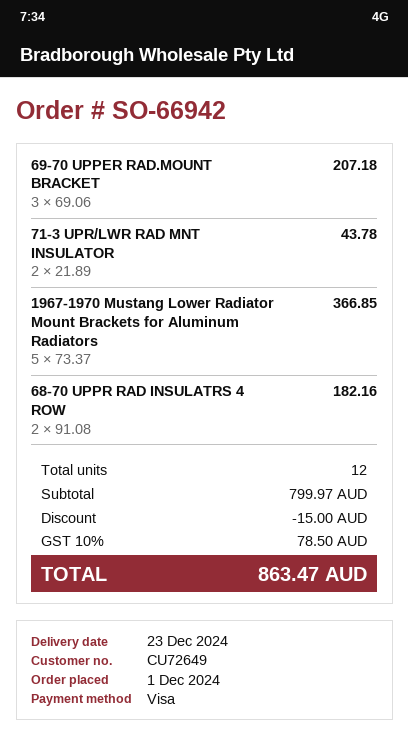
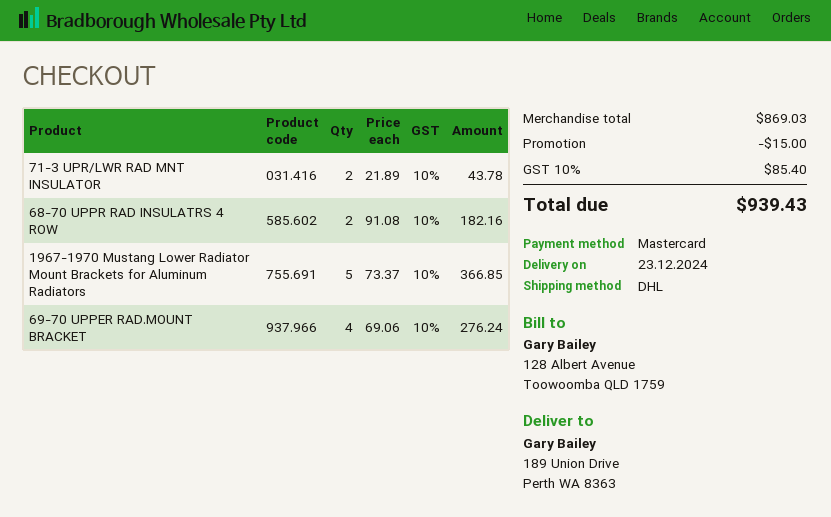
payment method: Visa -> Mastercard
69-70 UPPER RAD.MOUNT BRACKET: 3 x 69.06 = 207.18 -> 4 x 69.06 = 276.24
subtotal: 799.97 -> 869.03
tax: 10% = 78.50 -> 10% = 85.40
total: 863.47 -> 939.43

